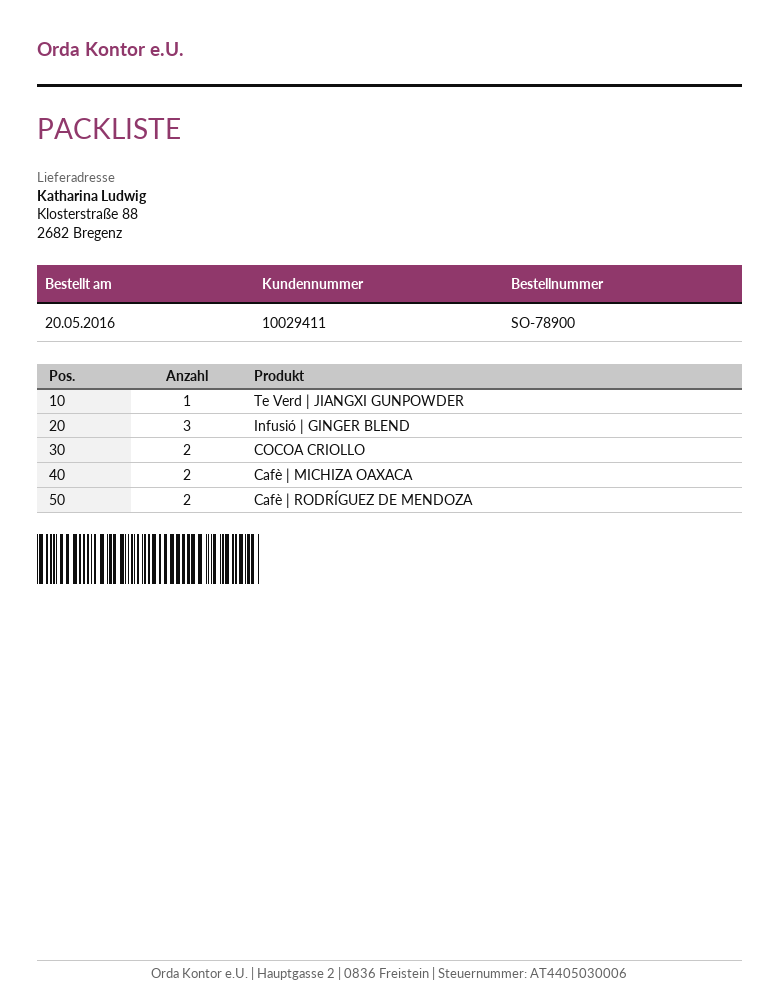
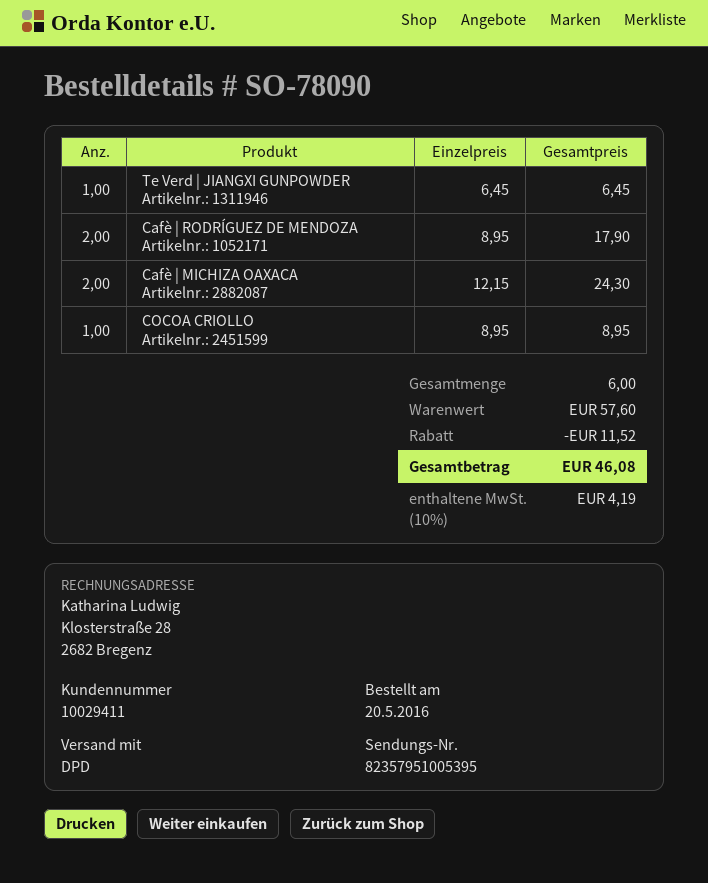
order number: SO-78900 -> SO-78090
Infusió | GINGER BLEND: 3 -> none
COCOA CRIOLLO: 2 -> 1

